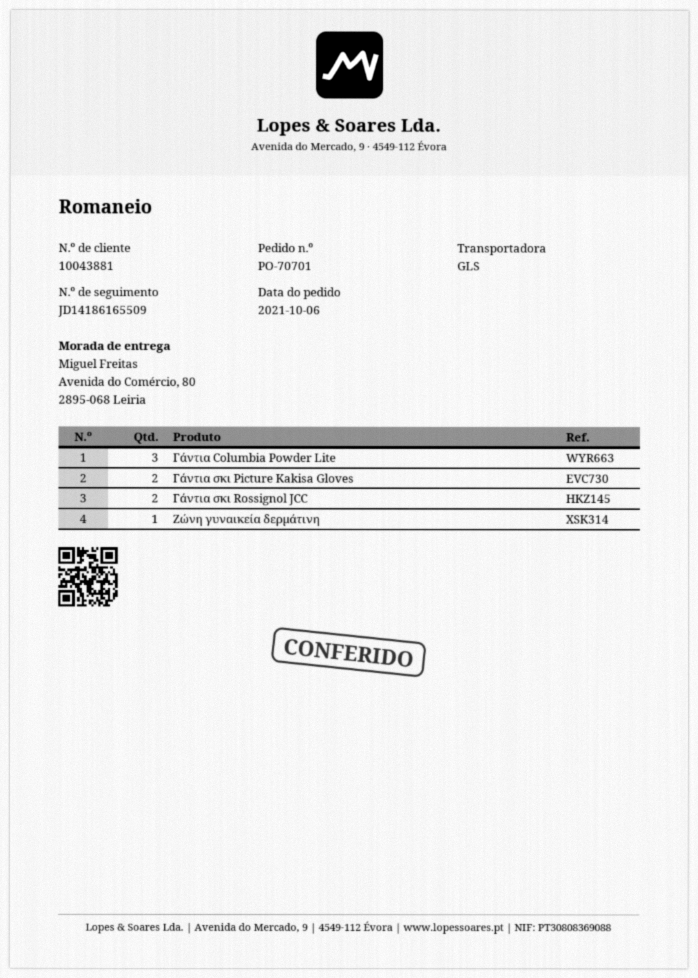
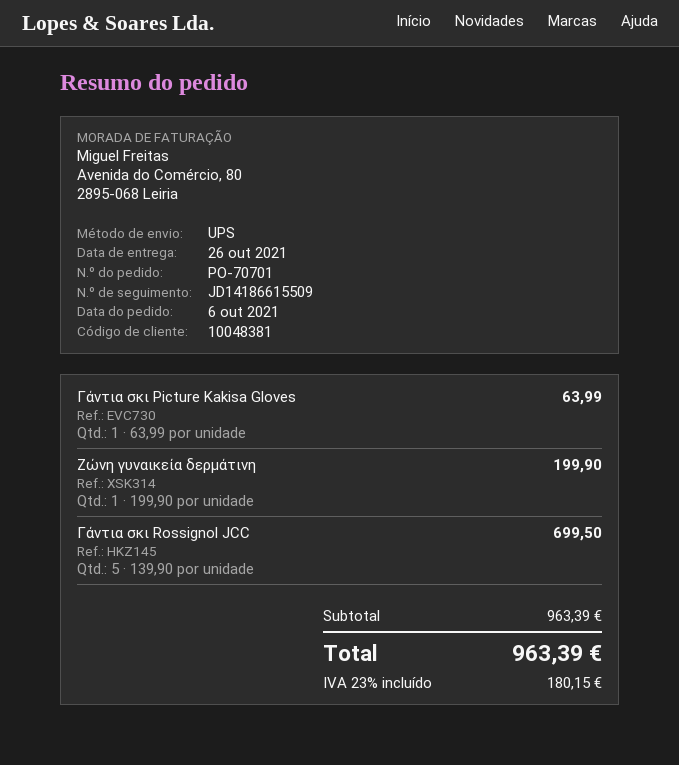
customer number: 10043881 -> 10048381
shipping method: GLS -> UPS
tracking number: JD14186165509 -> JD14186615509
Γάντια Columbia Powder Lite: 3 -> none
Γάντια σκι Picture Kakisa Gloves: 2 -> 1
Γάντια σκι Rossignol JCC: 2 -> 5

